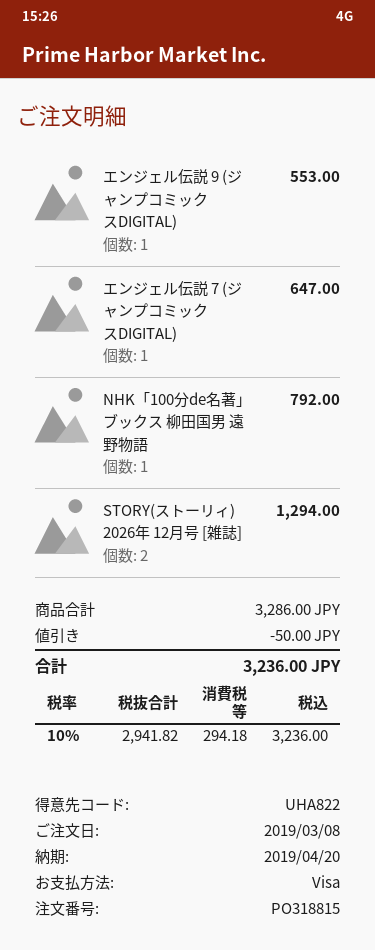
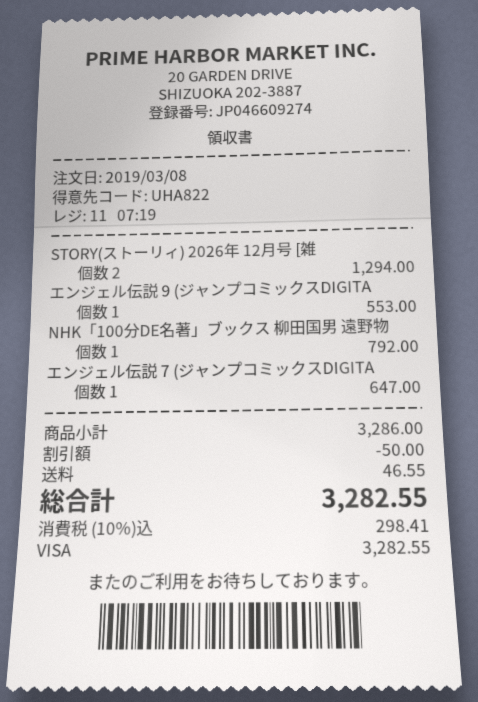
shipping: none -> 46.55
tax: 10% = 294.18 -> 10% = 298.41
total: 3236.00 -> 3282.55

